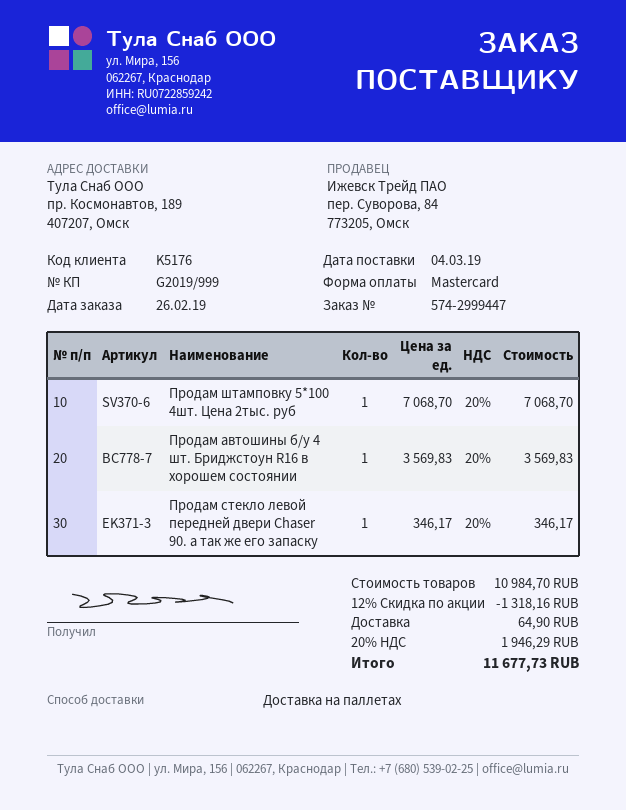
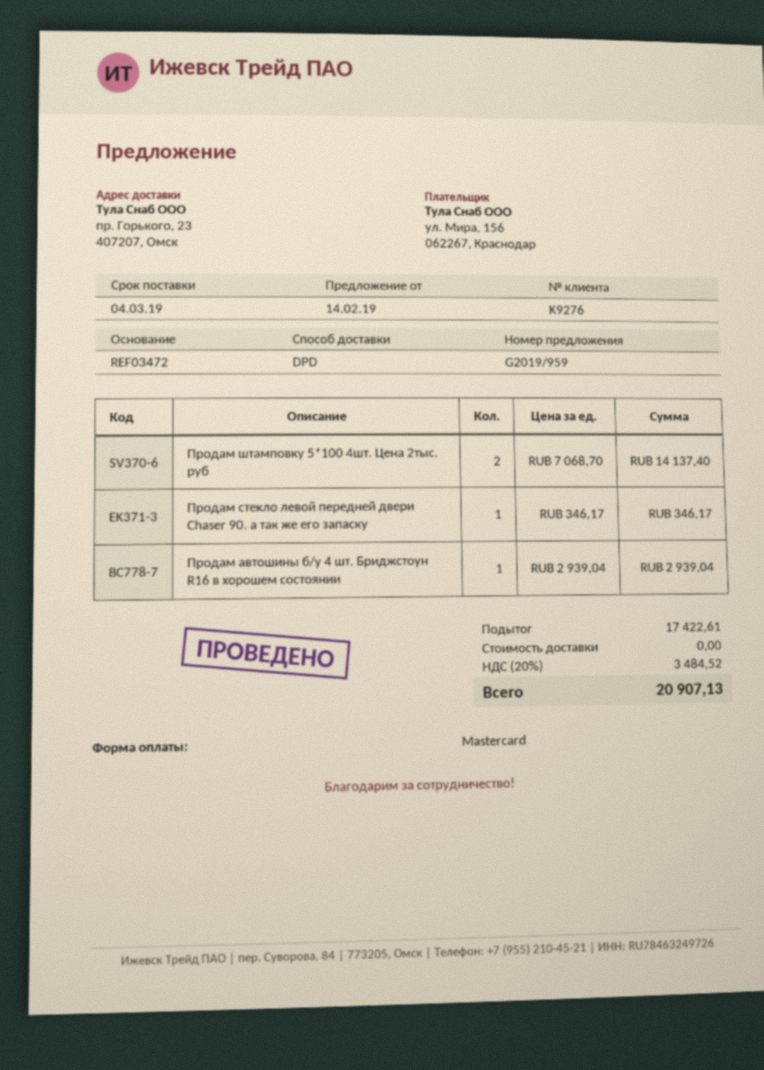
quote number: G2019/999 -> G2019/959
customer number: K5176 -> K9276
shipping method: pallet freight -> DPD
ship to: пр. Космонавтов, 189, 407207, Омск -> пр. Горького, 23, 407207, Омск
Продам штамповку 5*100 4шт. Цена 2тыс. руб: 1 x 7068.70 = 7068.70 -> 2 x 7068.70 = 14137.40
Продам автошины б/у 4 шт. Бриджстоун R16 в хорошем состоянии: 1 x 3569.83 = 3569.83 -> 1 x 2939.04 = 2939.04
subtotal: 10984.70 -> 17422.61
discount: 12% = 1318.16 -> none
shipping: 64.90 -> 0.00
tax: 20% = 1946.29 -> 20% = 3484.52
total: 11677.73 -> 20907.13

